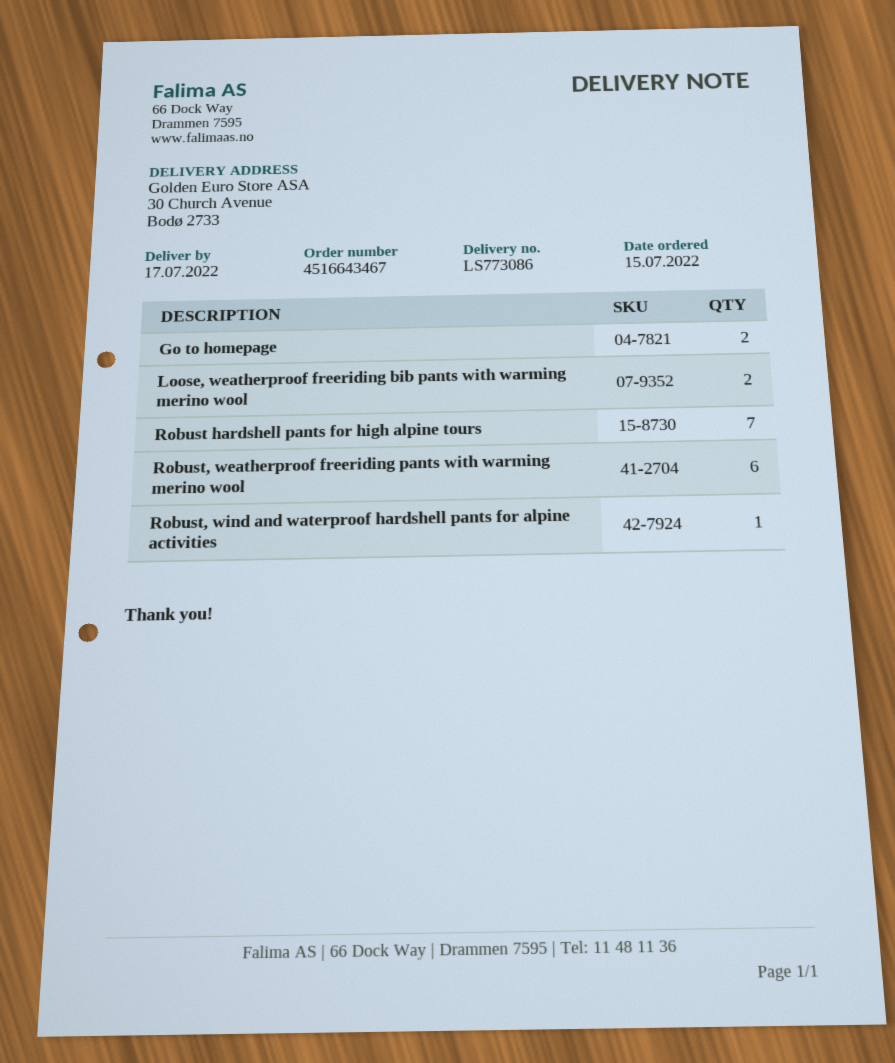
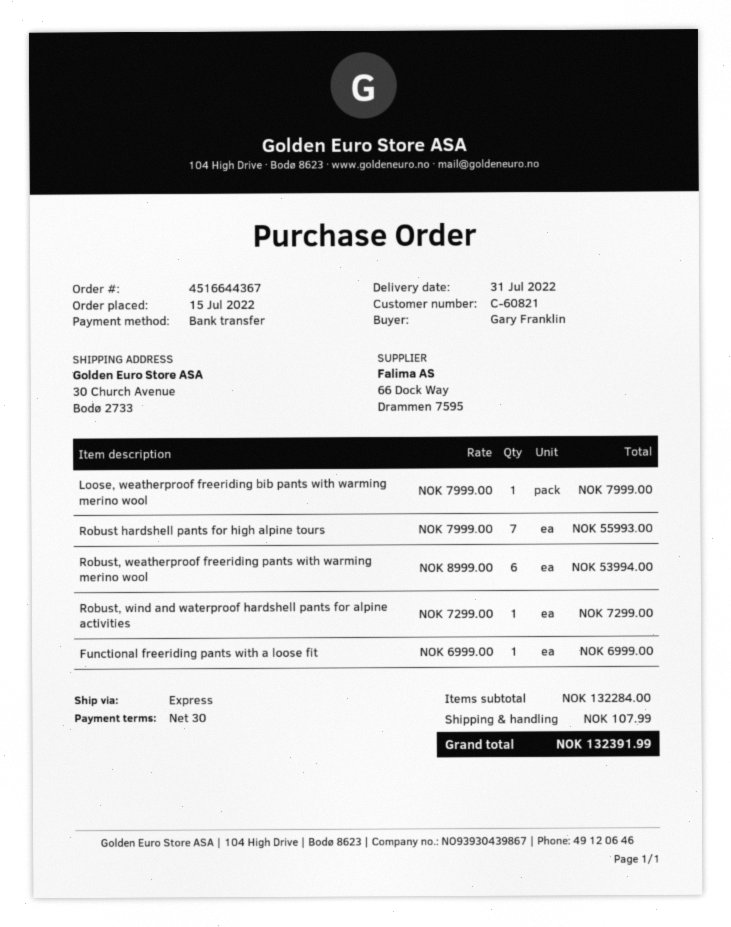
order number: 4516643467 -> 4516644367
delivery date: 2022-07-17 -> 2022-07-31
Go to homepage: 2 -> none
Loose, weatherproof freeriding bib pants with warming merino wool: 2 -> 1
Functional freeriding pants with a loose fit: none -> 1

